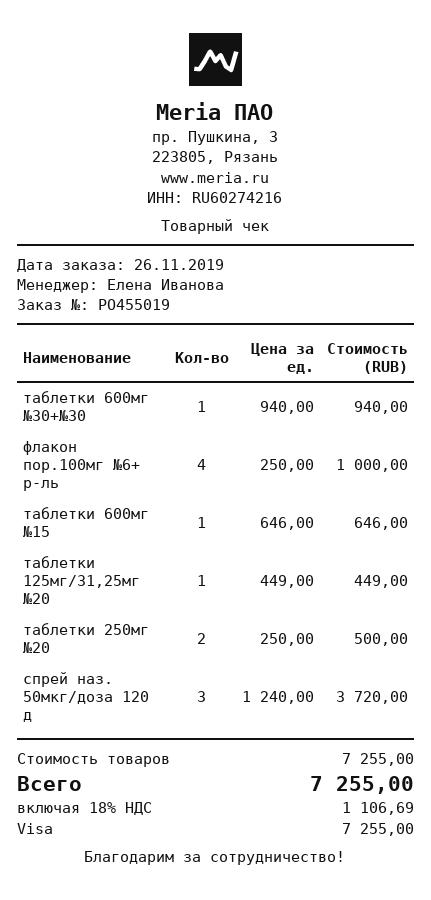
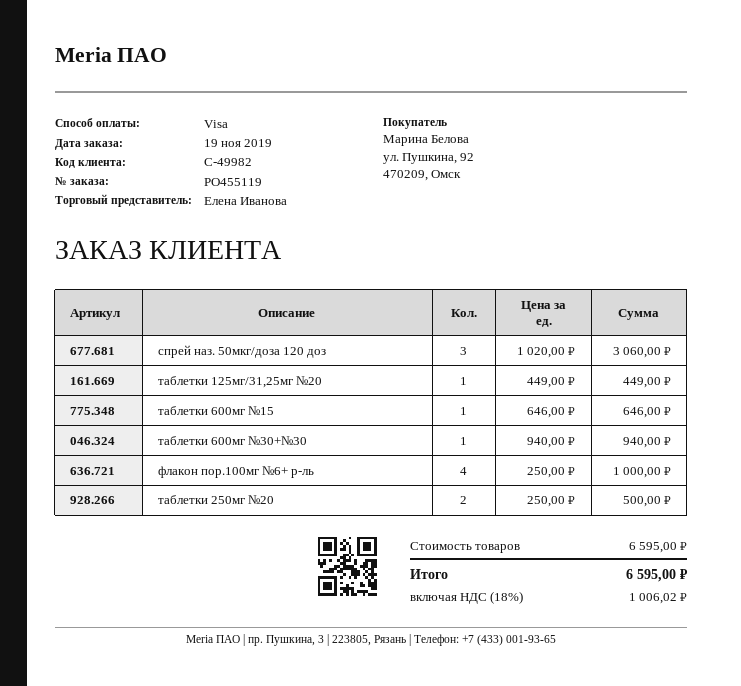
order number: PO455019 -> PO455119
order date: 2019-11-26 -> 2019-11-19
спрей наз. 50мкг/доза 120 д: 3 x 1240.00 = 3720.00 -> 3 x 1020.00 = 3060.00
subtotal: 7255.00 -> 6595.00
tax: 18% = 1106.69 -> 18% = 1006.02
total: 7255.00 -> 6595.00

